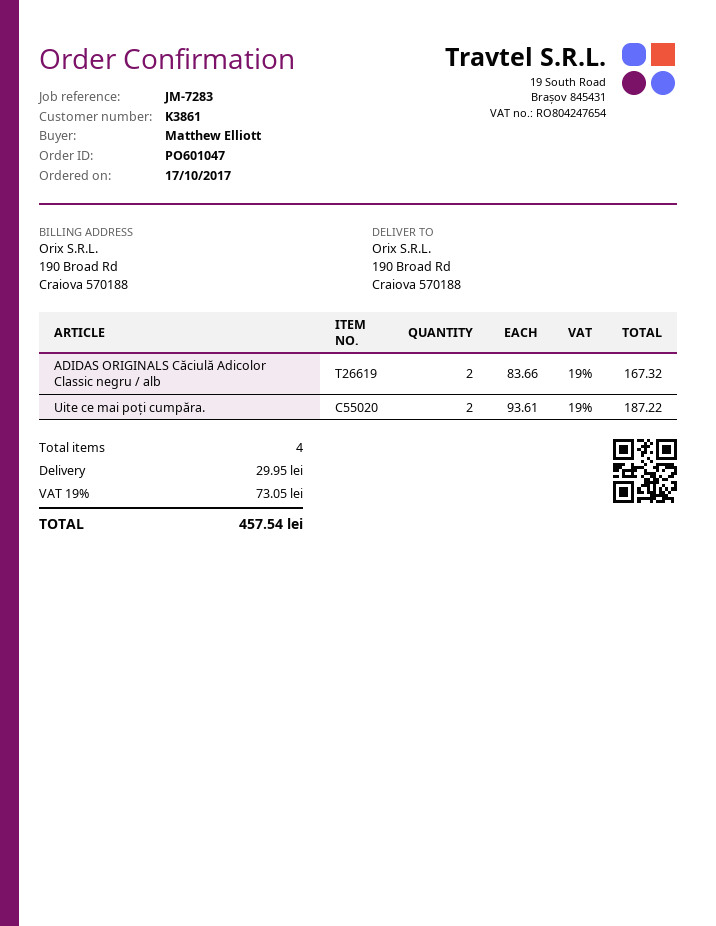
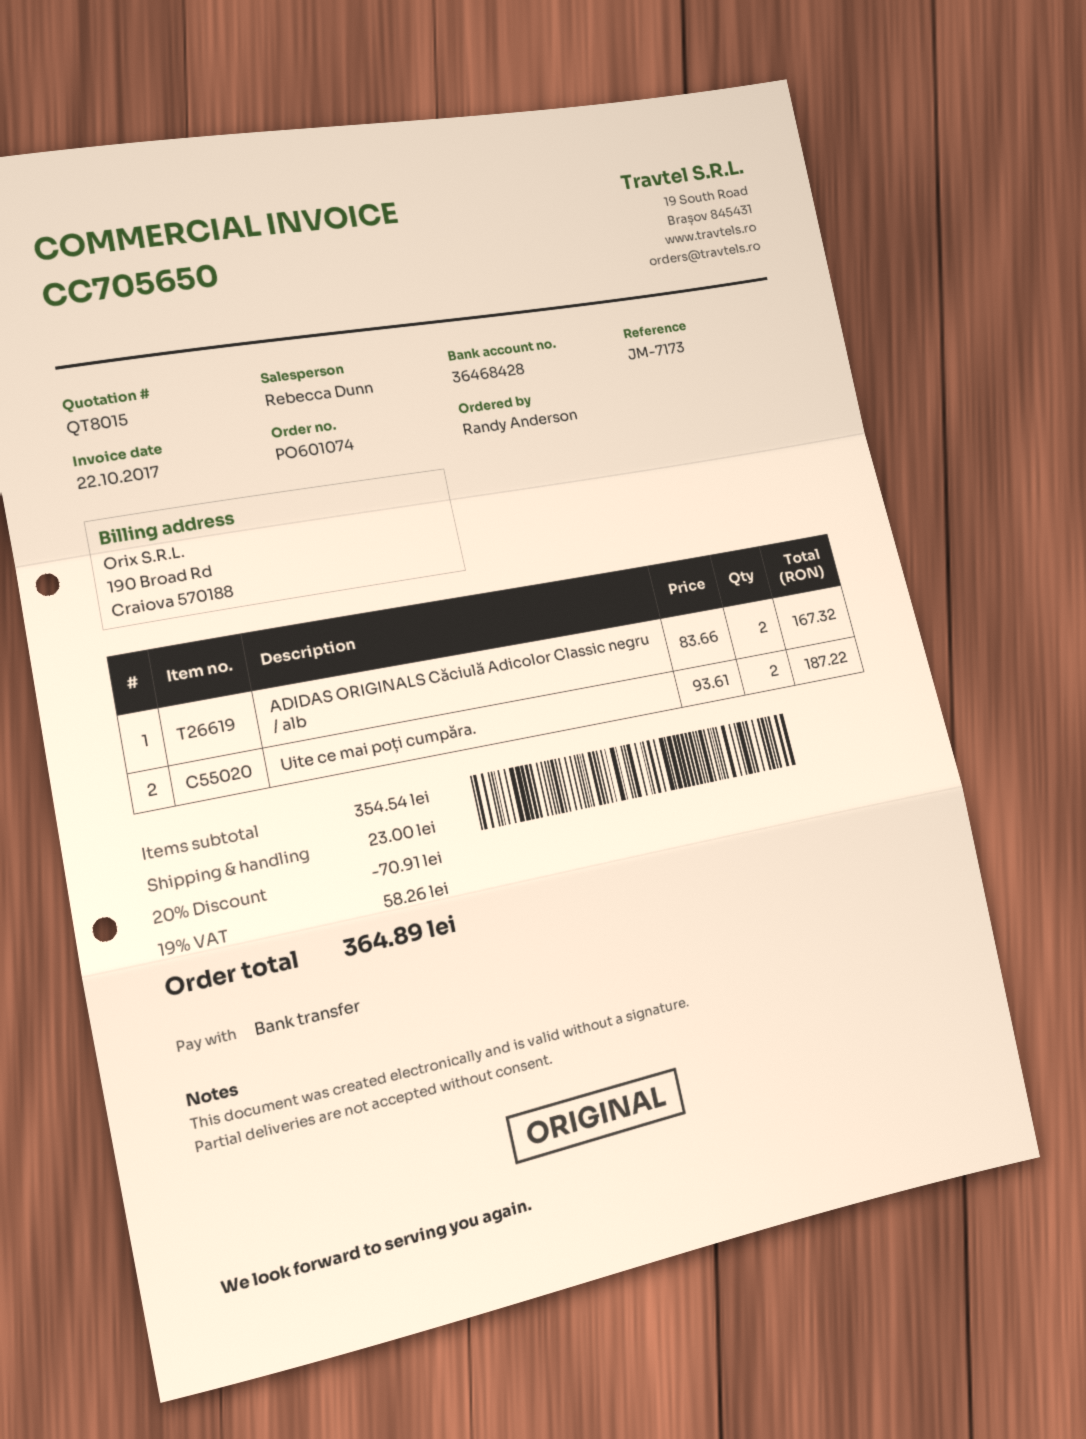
order number: PO601047 -> PO601074
reference: JM-7283 -> JM-7173
ordered by: Matthew Elliott -> Randy Anderson
discount: none -> 20% = 70.91
shipping: 29.95 -> 23.00
tax: 19% = 73.05 -> 19% = 58.26
total: 457.54 -> 364.89

